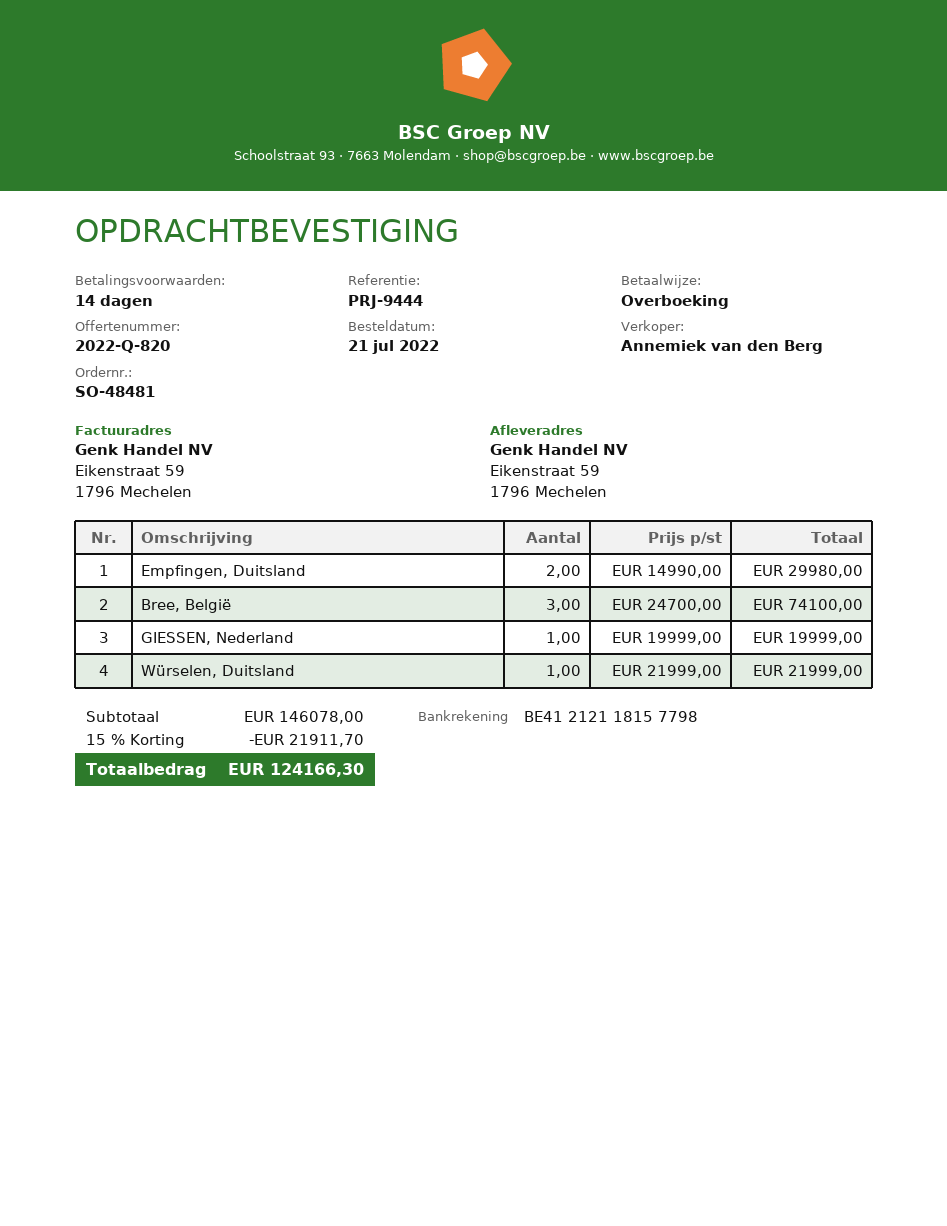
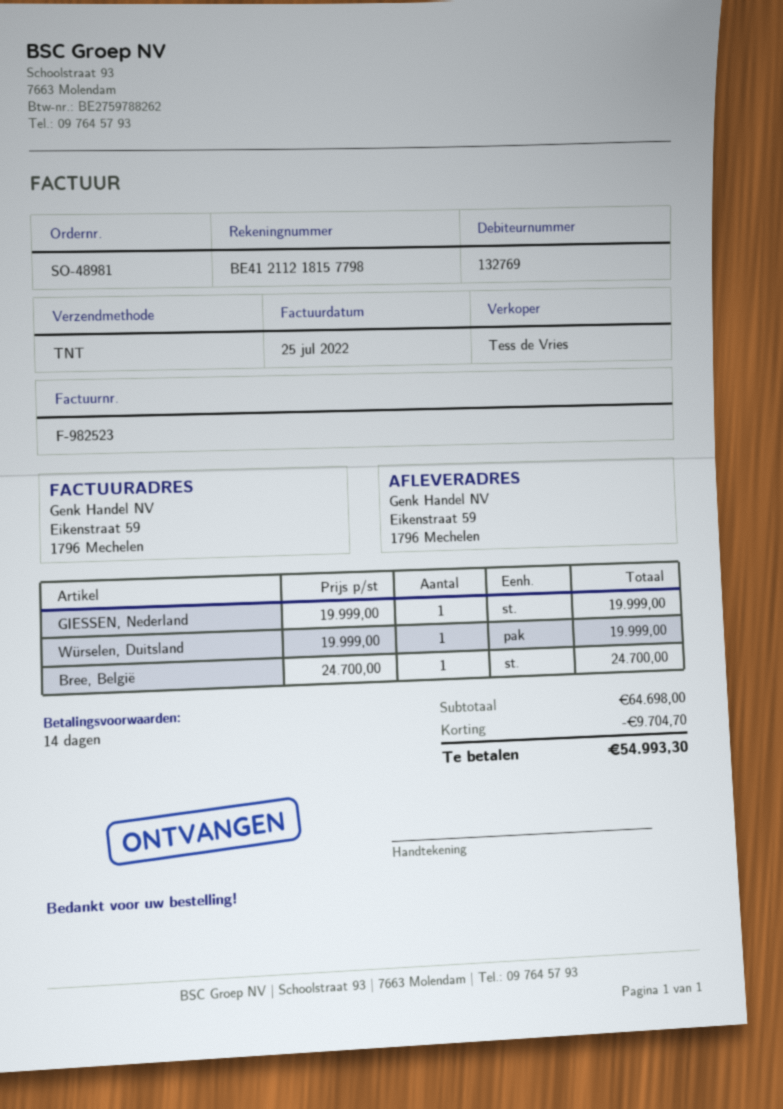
order number: SO-48481 -> SO-48981
sales rep: Annemiek van den Berg -> Tess de Vries
bank account: BE41212118157798 -> BE41211218157798
Empfingen, Duitsland: 2 x 14990.00 = 29980.00 -> none
Bree, België: 3 x 24700.00 = 74100.00 -> 1 x 24700.00 = 24700.00
Würselen, Duitsland: 1 x 21999.00 = 21999.00 -> 1 x 19999.00 = 19999.00
subtotal: 146078.00 -> 64698.00
discount: 21911.70 -> 9704.70
total: 124166.30 -> 54993.30

